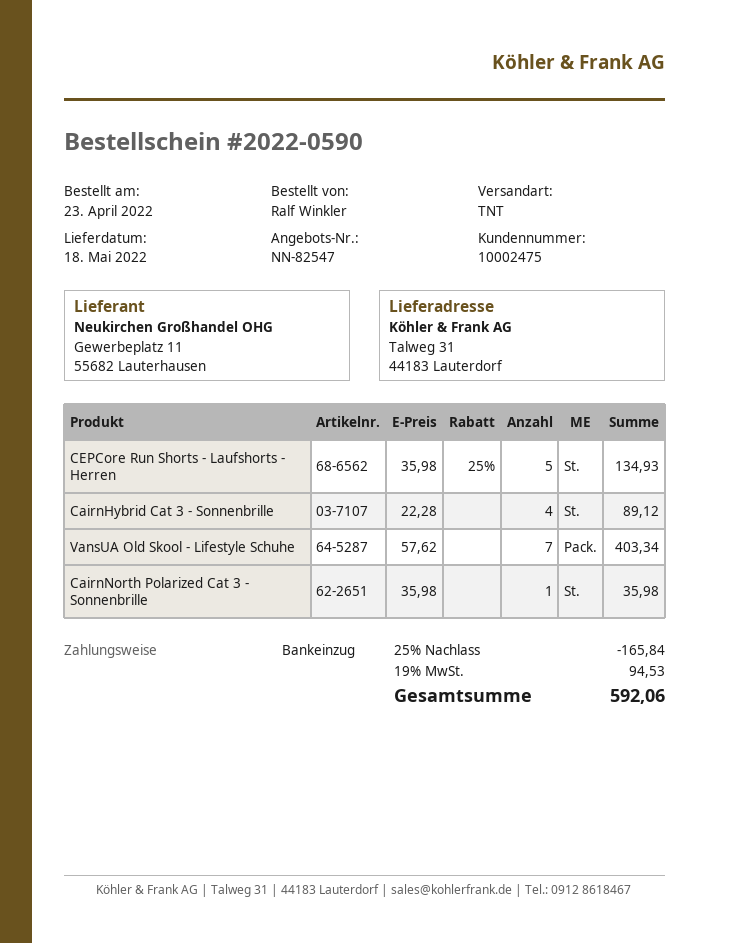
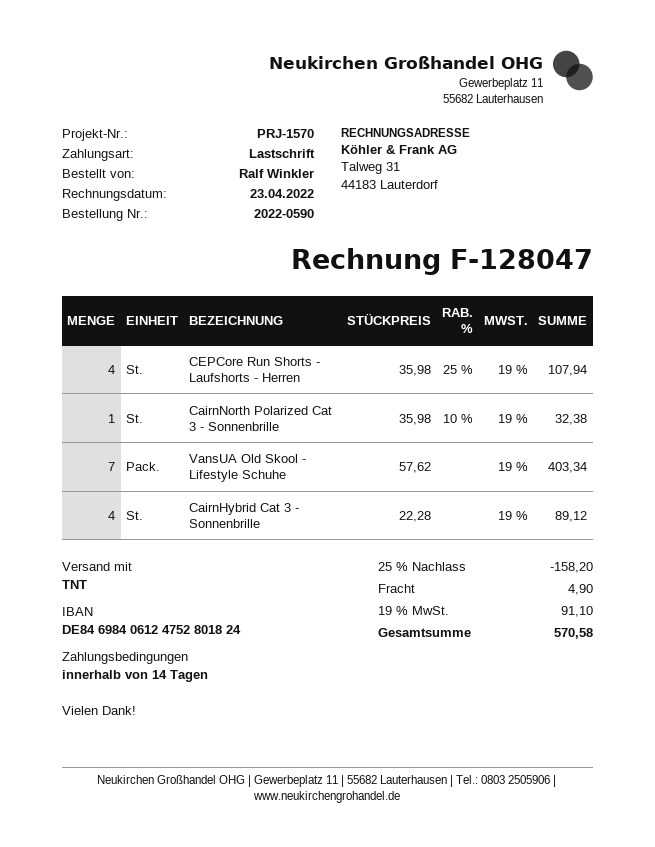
CEPCore Run Shorts - Laufshorts - Herren: 5 x 35.98 - 25% = 134.93 -> 4 x 35.98 - 25% = 107.94
CairnNorth Polarized Cat 3 - Sonnenbrille: 1 x 35.98 = 35.98 -> 1 x 35.98 - 10% = 32.38
discount: 25% = 165.84 -> 25% = 158.20
shipping: none -> 4.90
tax: 19% = 94.53 -> 19% = 91.10
total: 592.06 -> 570.58

